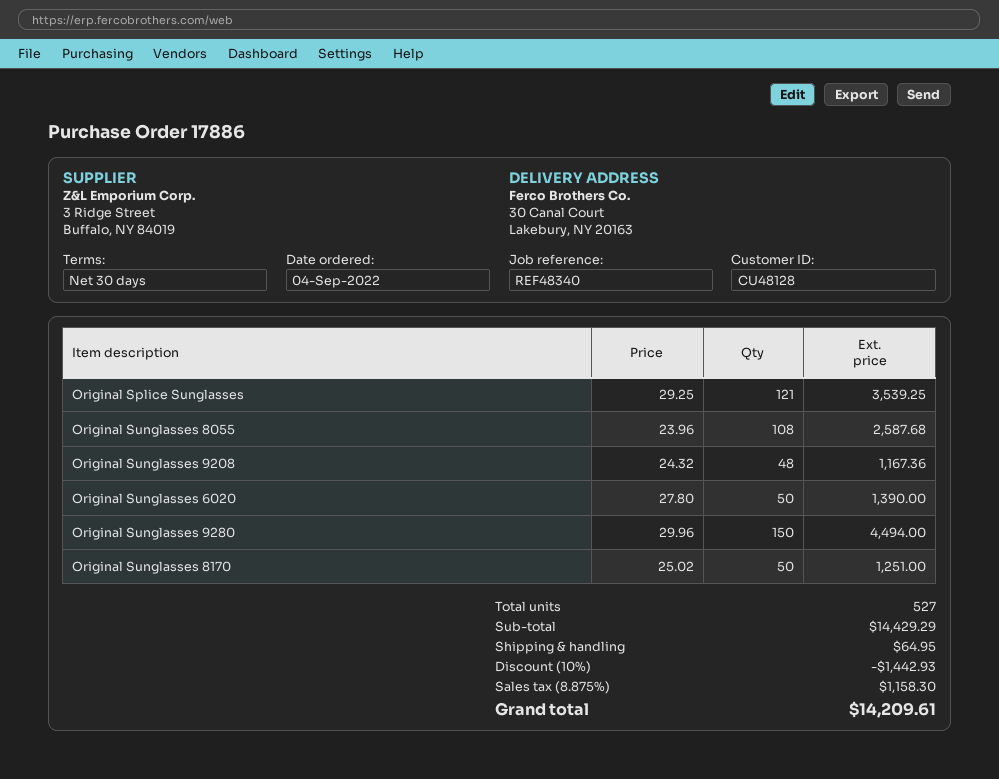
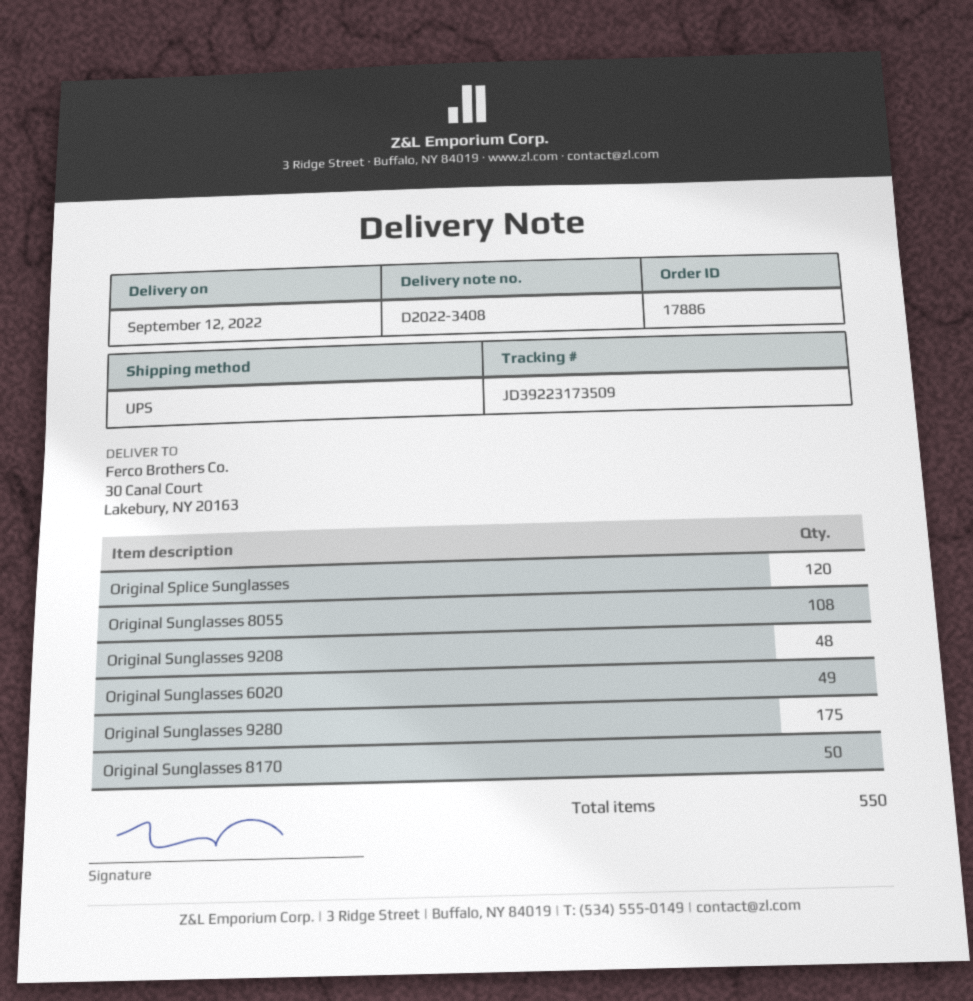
Original Splice Sunglasses: 121 -> 120
Original Sunglasses 6020: 50 -> 49
Original Sunglasses 9280: 150 -> 175
total quantity: 527 -> 550

